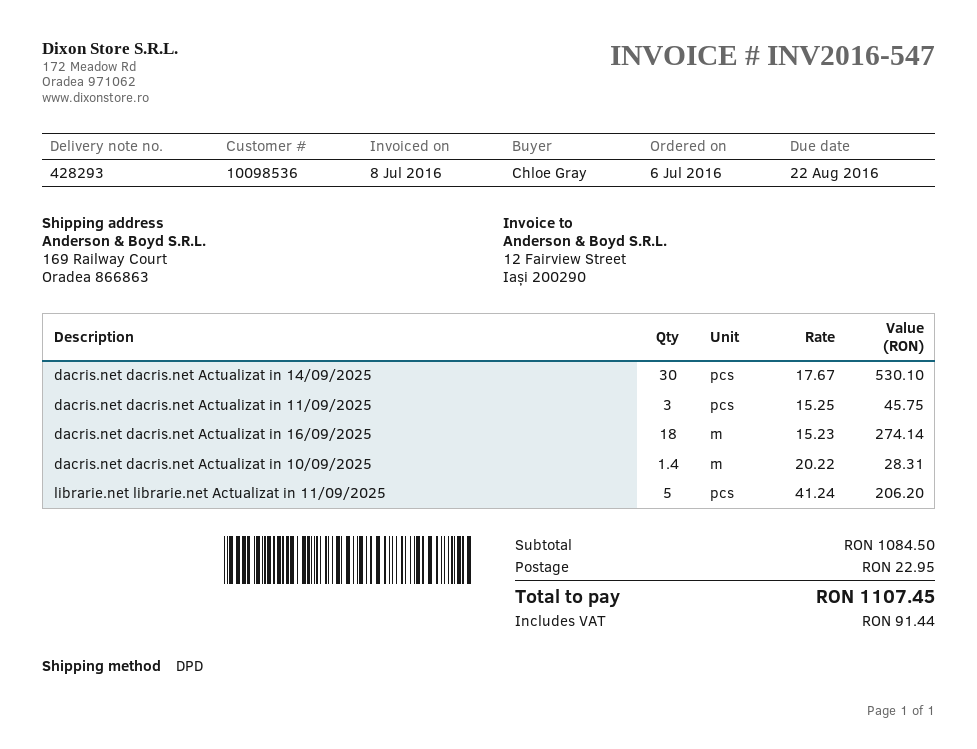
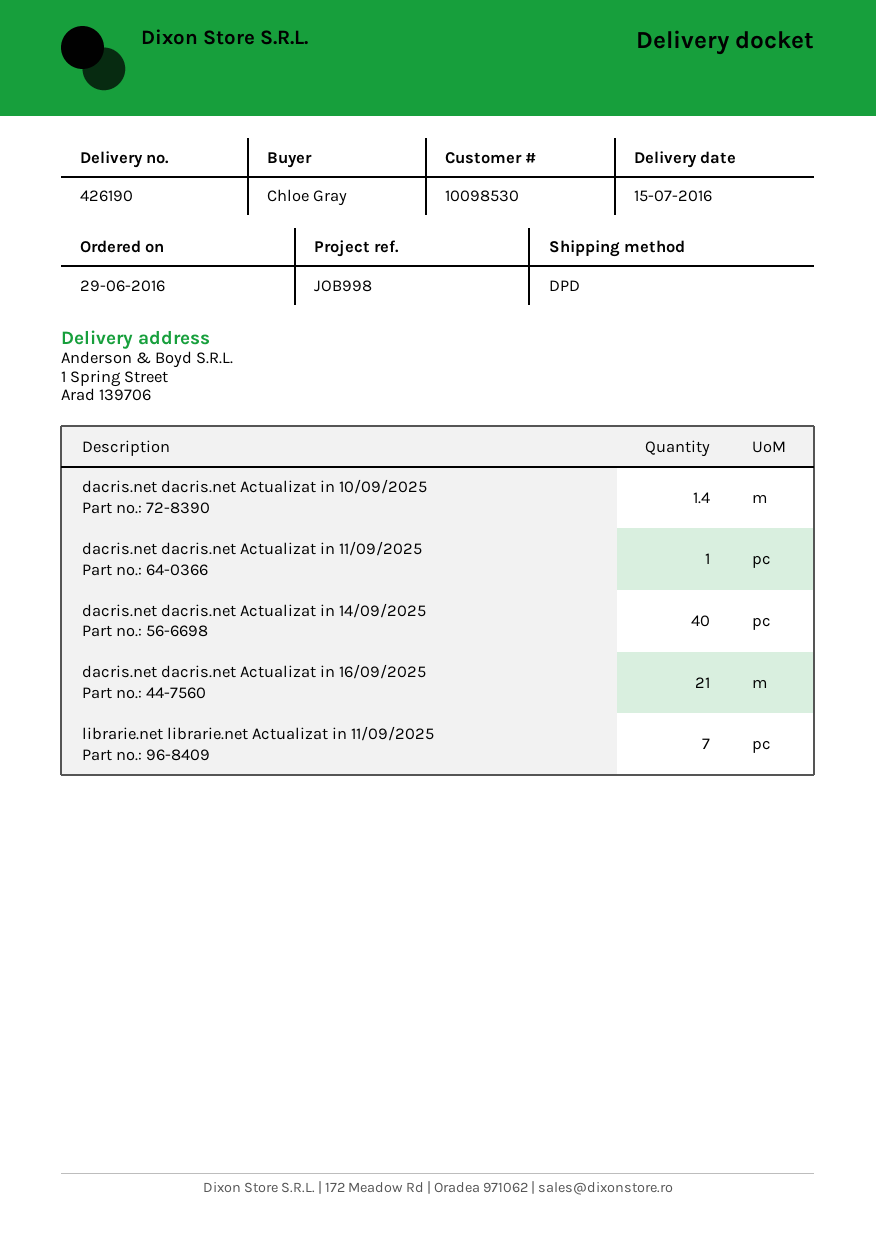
order date: 2016-07-06 -> 2016-06-29
delivery note number: 428293 -> 426190
customer number: 10098536 -> 10098530
ship to: 169 Railway Court, Oradea 866863 -> 1 Spring Street, Arad 139706
dacris.net dacris.net Actualizat in 14/09/2025: 30 -> 40
dacris.net dacris.net Actualizat in 11/09/2025: 3 -> 1
dacris.net dacris.net Actualizat in 16/09/2025: 18 -> 21
librarie.net librarie.net Actualizat in 11/09/2025: 5 -> 7

